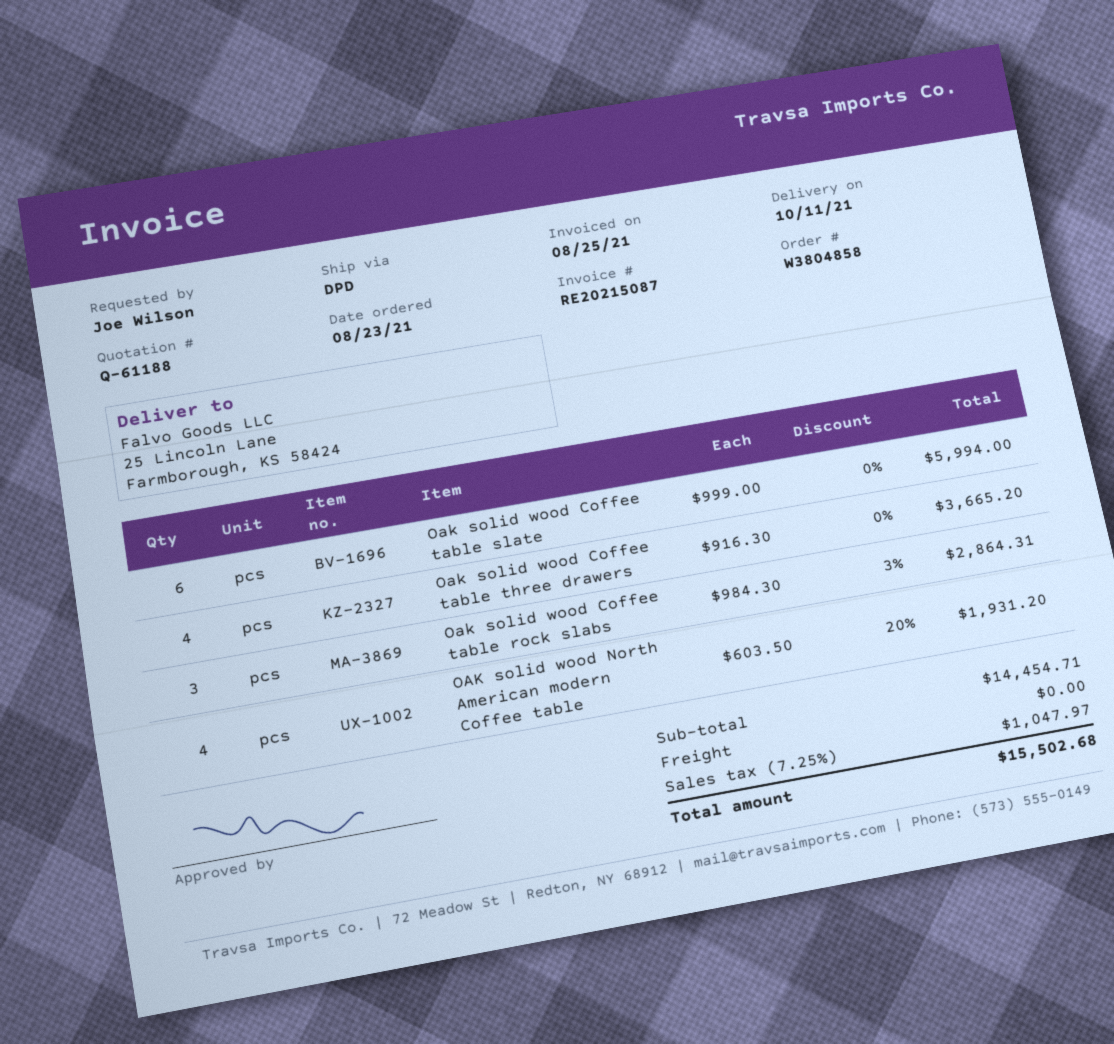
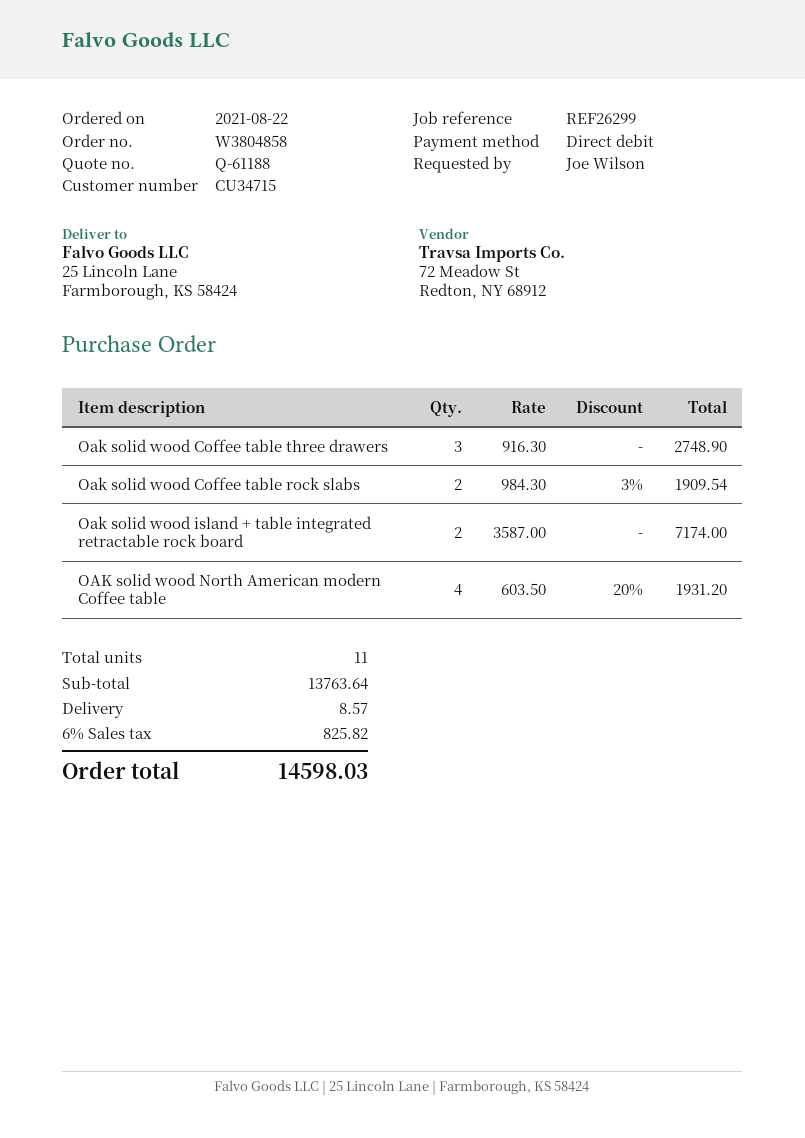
order date: 2021-08-23 -> 2021-08-22
Oak solid wood Coffee table slate: 6 x 999.00 = 5994.00 -> none
Oak solid wood Coffee table three drawers: 4 x 916.30 = 3665.20 -> 3 x 916.30 = 2748.90
Oak solid wood Coffee table rock slabs: 3 x 984.30 - 3% = 2864.31 -> 2 x 984.30 - 3% = 1909.54
Oak solid wood island + table integrated retractable rock board: none -> 2 x 3587.00 = 7174.00
subtotal: 14454.71 -> 13763.64
shipping: 0.00 -> 8.57
tax: 7.25% = 1047.97 -> 6% = 825.82
total: 15502.68 -> 14598.03

